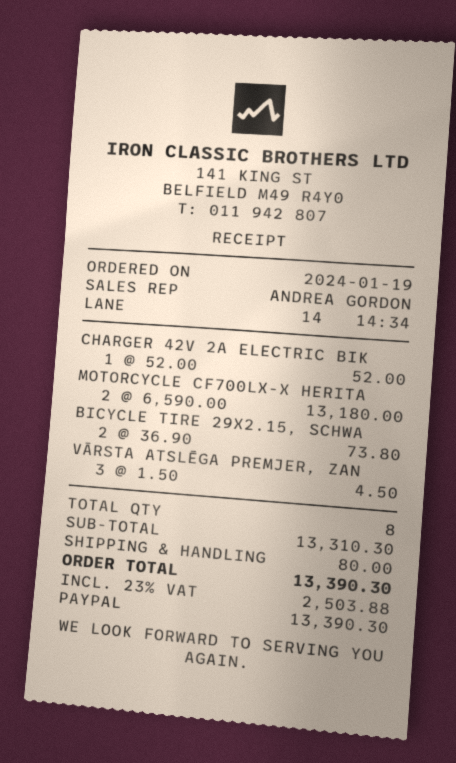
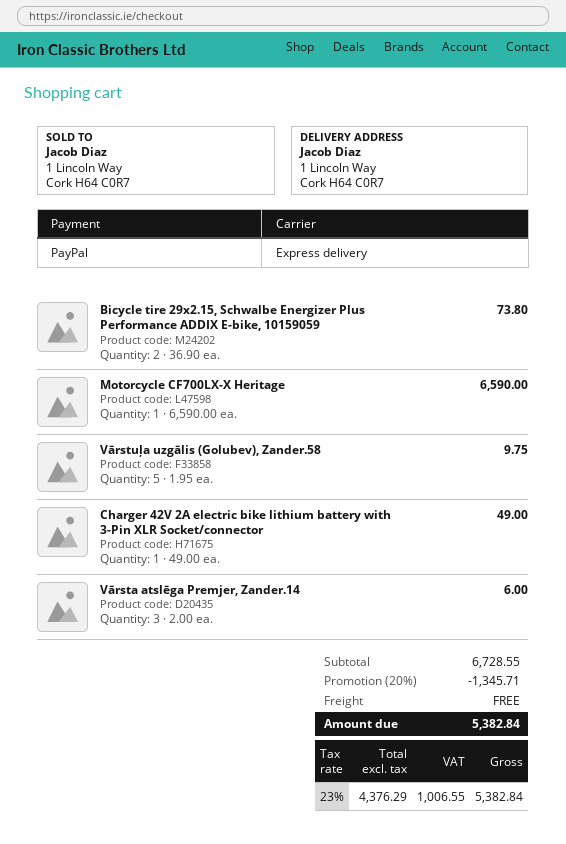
CHARGER 42V 2A ELECTRIC BIK: 1 x 52.00 = 52.00 -> 1 x 49.00 = 49.00
MOTORCYCLE CF700LX-X HERITA: 2 x 6590.00 = 13180.00 -> 1 x 6590.00 = 6590.00
VĀRSTA ATSLĒGA PREMJER, ZAN: 3 x 1.50 = 4.50 -> 3 x 2.00 = 6.00
Vārstuļa uzgālis (Golubev), Zander.58: none -> 5 x 1.95 = 9.75
subtotal: 13310.30 -> 6728.55
discount: none -> 20% = 1345.71
shipping: 80.00 -> 0.00
tax: 23% = 2503.88 -> 23% = 1006.55
total: 13390.30 -> 5382.84

